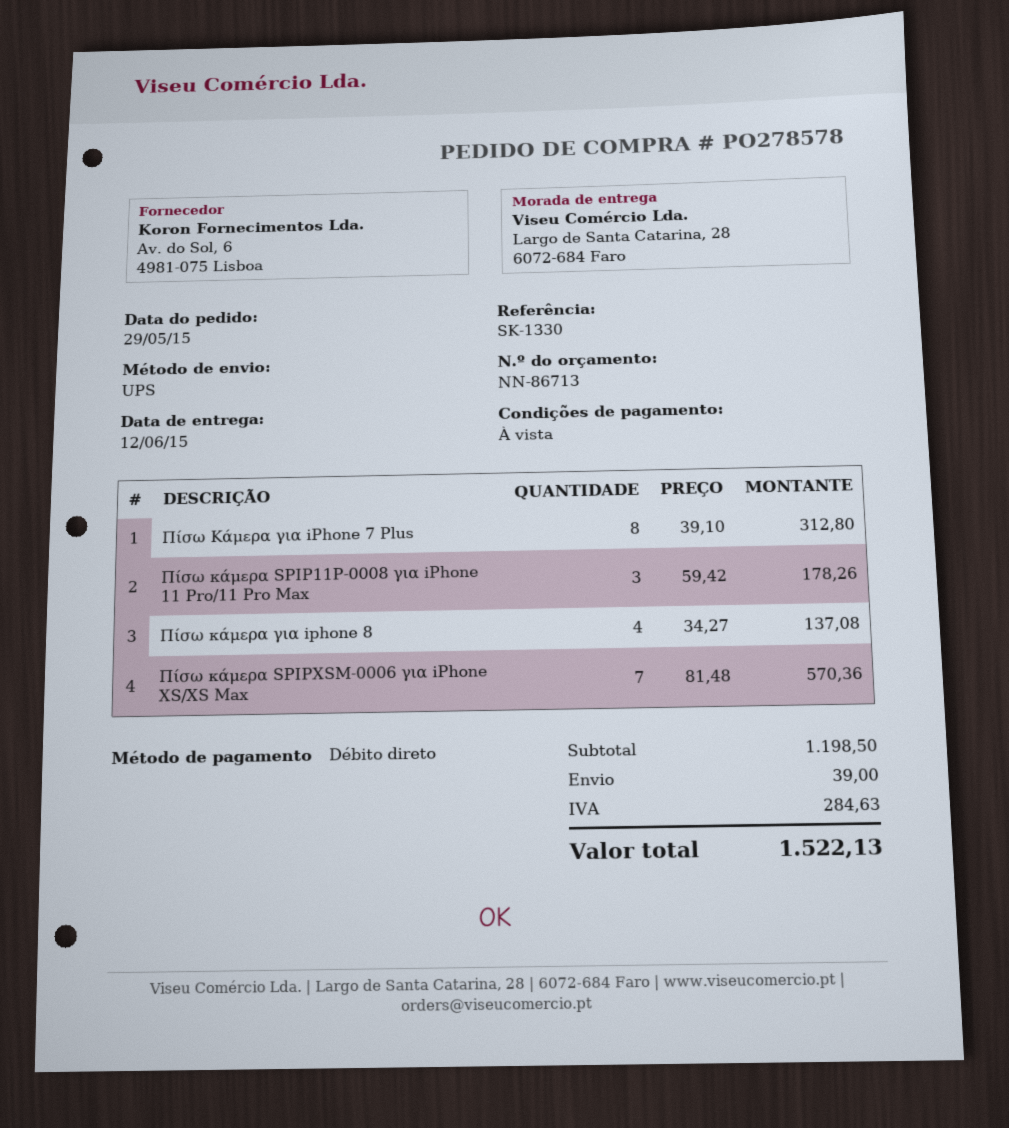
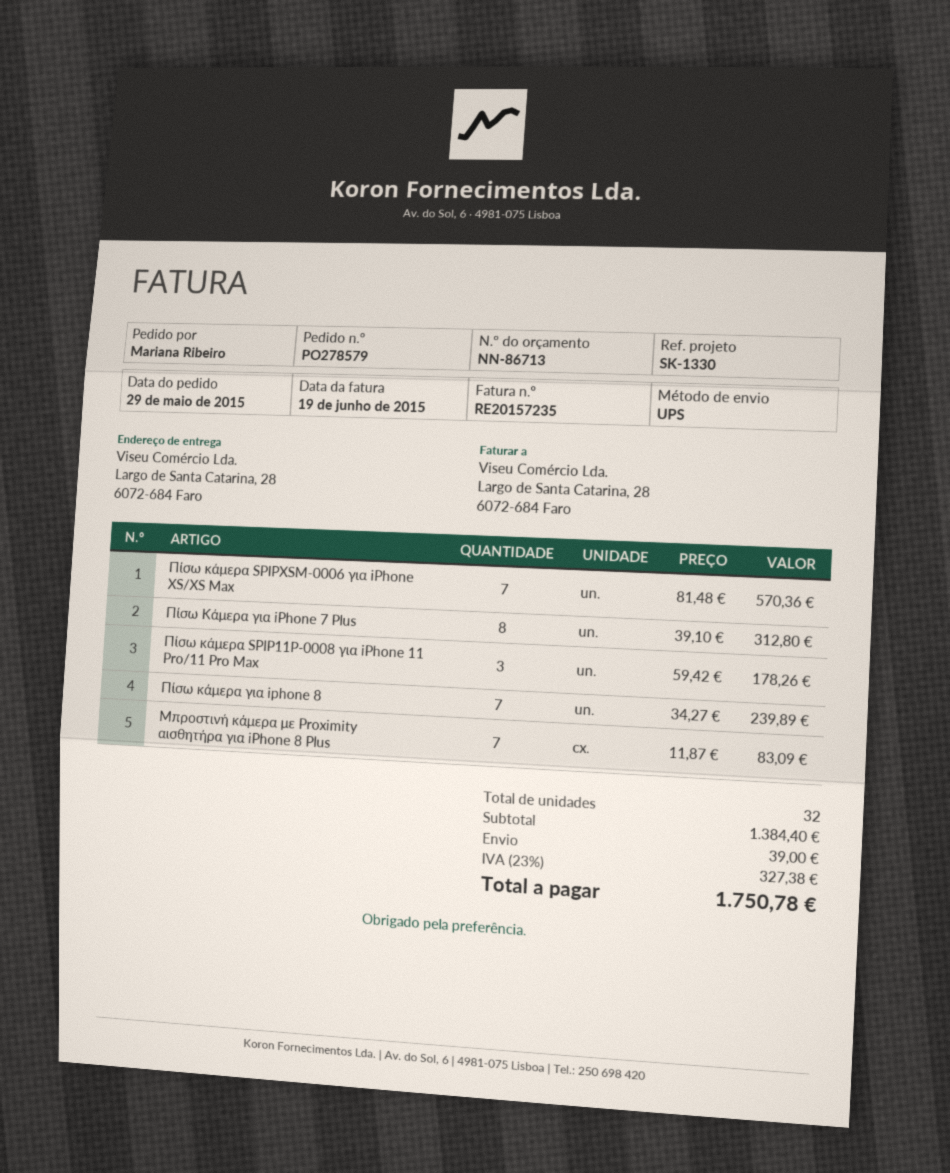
order number: PO278578 -> PO278579
Πίσω κάμερα για iphone 8: 4 x 34.27 = 137.08 -> 7 x 34.27 = 239.89
Μπροστινή κάμερα με Proximity αισθητήρα για iPhone 8 Plus: none -> 7 x 11.87 = 83.09
subtotal: 1198.50 -> 1384.40
tax: 284.63 -> 327.38
total: 1522.13 -> 1750.78

